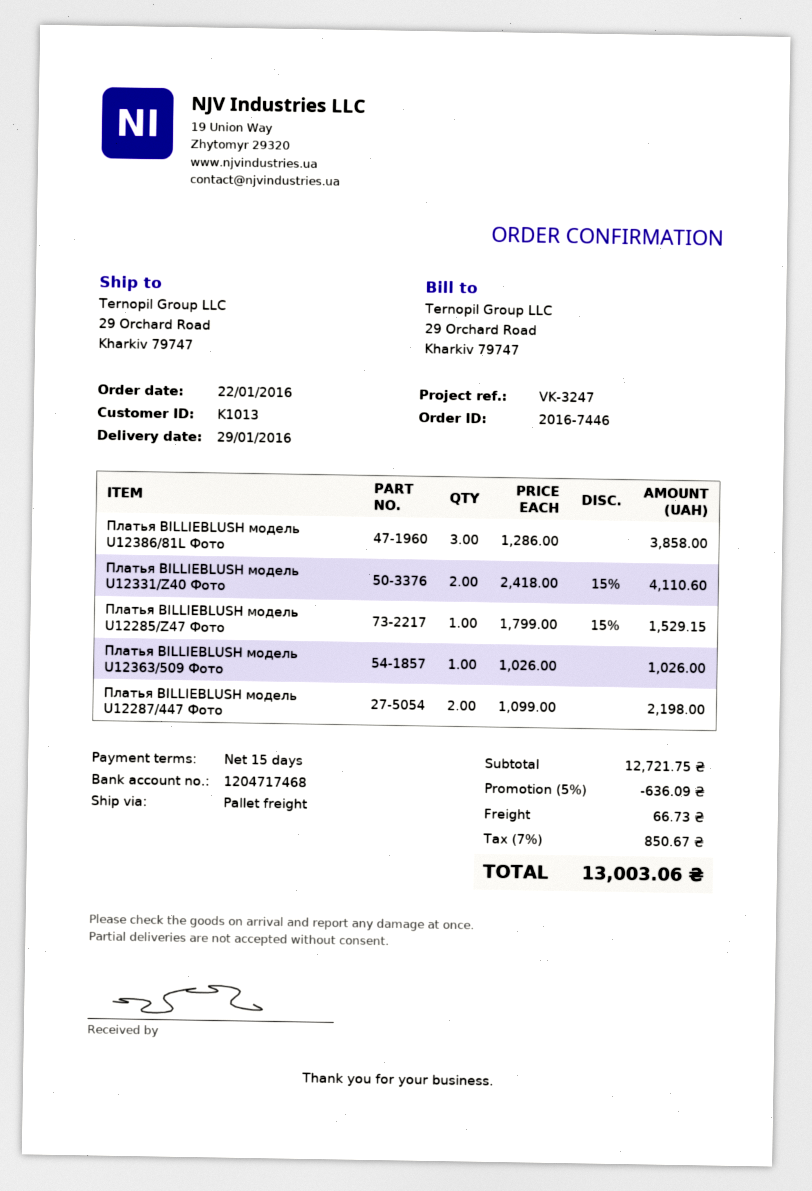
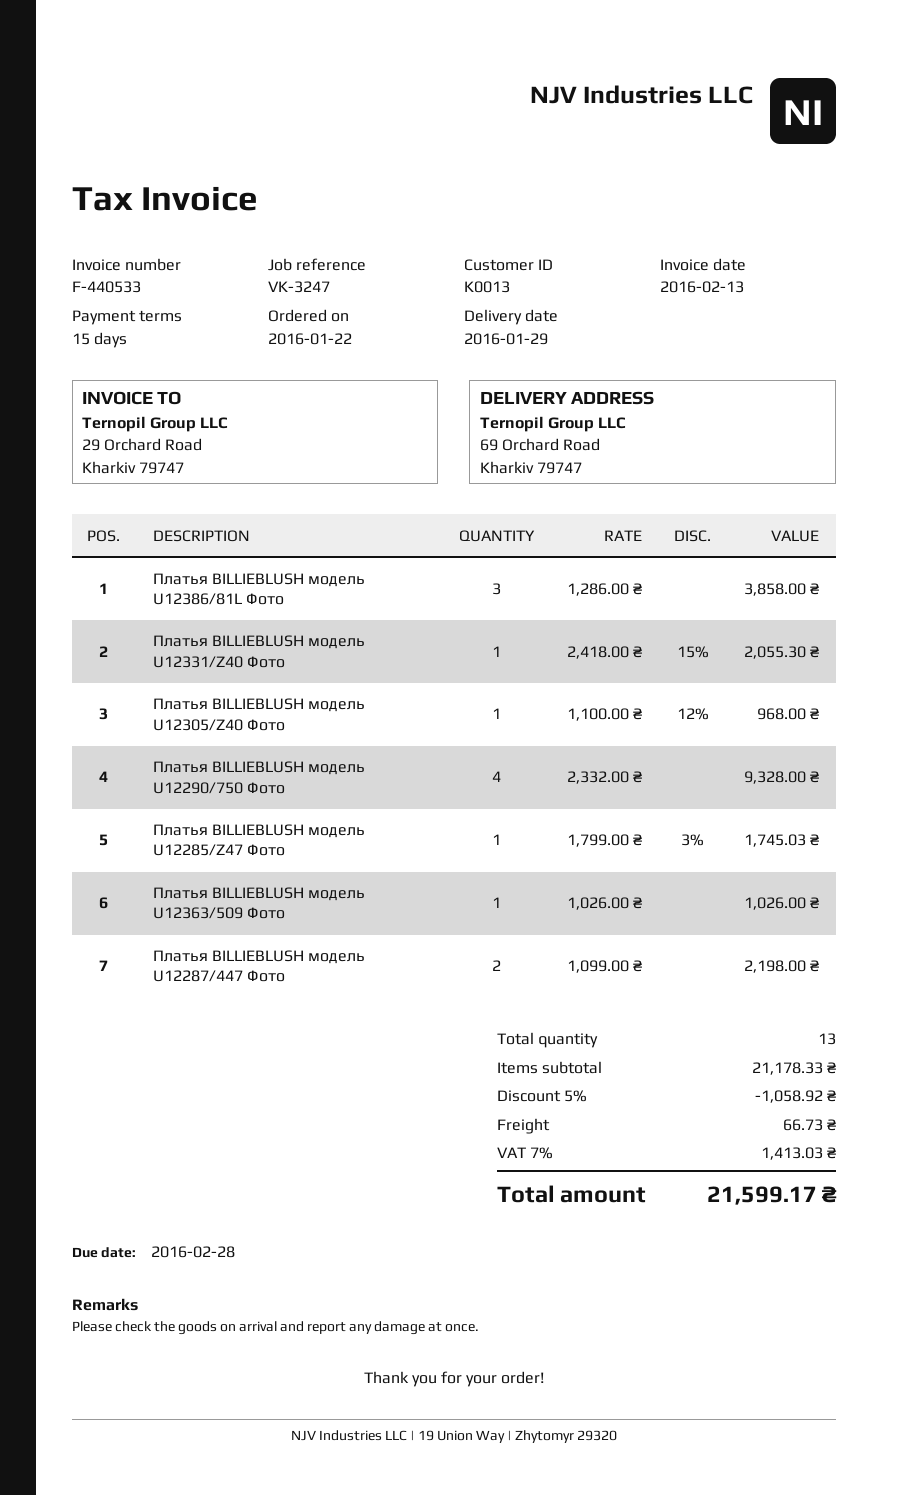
customer number: K1013 -> K0013
ship to: 29 Orchard Road, Kharkiv 79747 -> 69 Orchard Road, Kharkiv 79747
Платья BILLIEBLUSH модель U12331/Z40 Фото: 2 x 2418.00 - 15% = 4110.60 -> 1 x 2418.00 - 15% = 2055.30
Платья BILLIEBLUSH модель U12285/Z47 Фото: 1 x 1799.00 - 15% = 1529.15 -> 1 x 1799.00 - 3% = 1745.03
Платья BILLIEBLUSH модель U12305/Z40 Фото: none -> 1 x 1100.00 - 12% = 968.00
Платья BILLIEBLUSH модель U12290/750 Фото: none -> 4 x 2332.00 = 9328.00
subtotal: 12721.75 -> 21178.33
discount: 5% = 636.09 -> 5% = 1058.92
tax: 7% = 850.67 -> 7% = 1413.03
total: 13003.06 -> 21599.17

